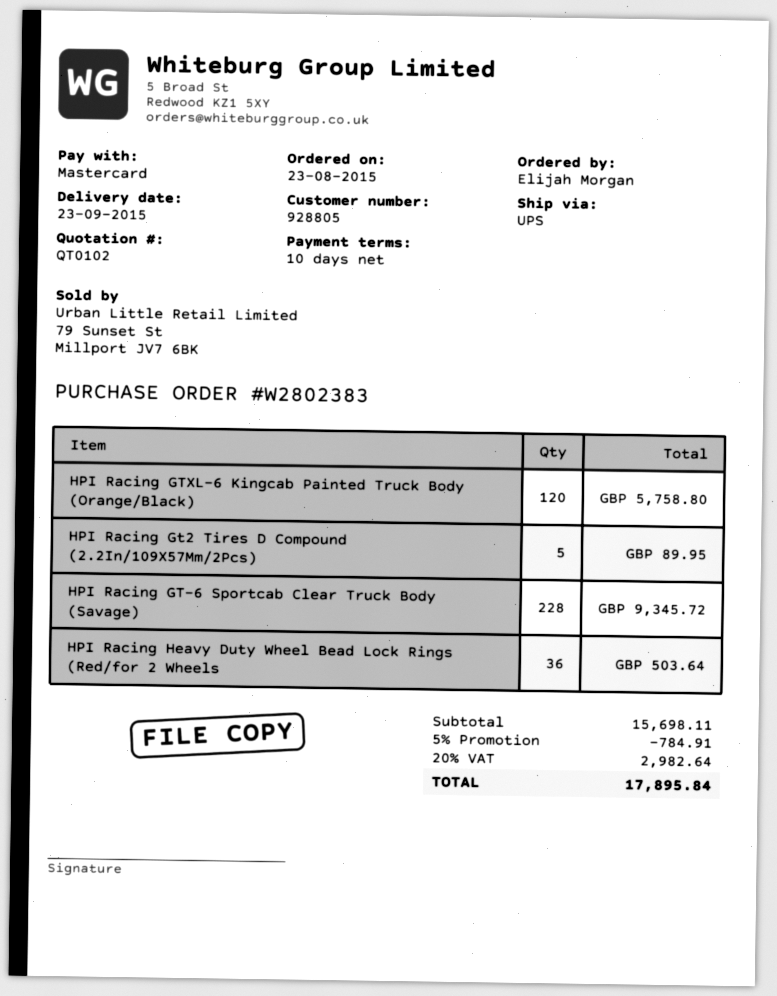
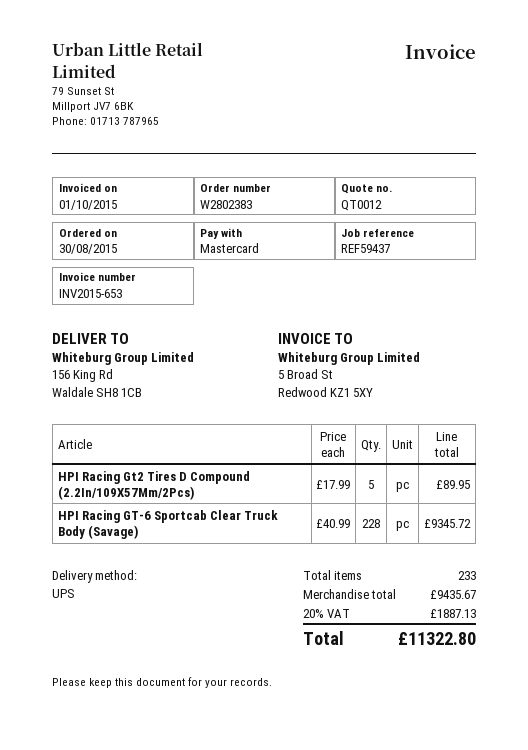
quote number: QT0102 -> QT0012
order date: 2015-08-23 -> 2015-08-30
HPI Racing GTXL-6 Kingcab Painted Truck Body (Orange/Black): 120 for 5758.80 -> none
HPI Racing Heavy Duty Wheel Bead Lock Rings (Red/for 2 Wheels: 36 for 503.64 -> none
subtotal: 15698.11 -> 9435.67
discount: 5% = 784.91 -> none
tax: 20% = 2982.64 -> 20% = 1887.13
total: 17895.84 -> 11322.80

